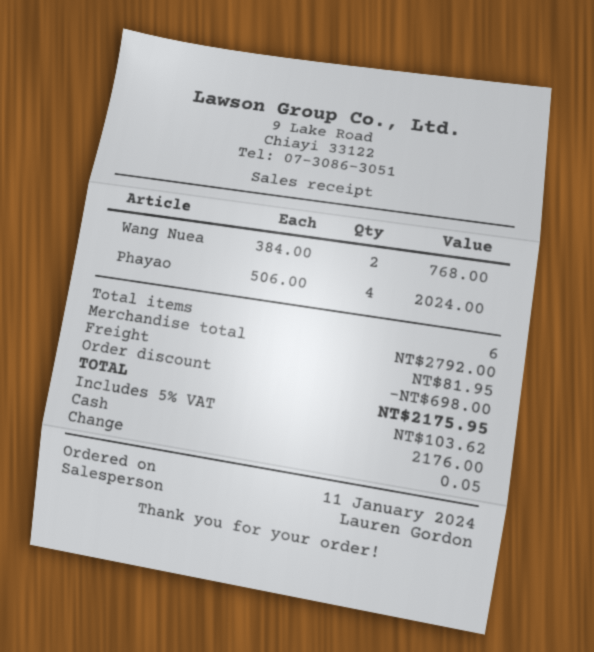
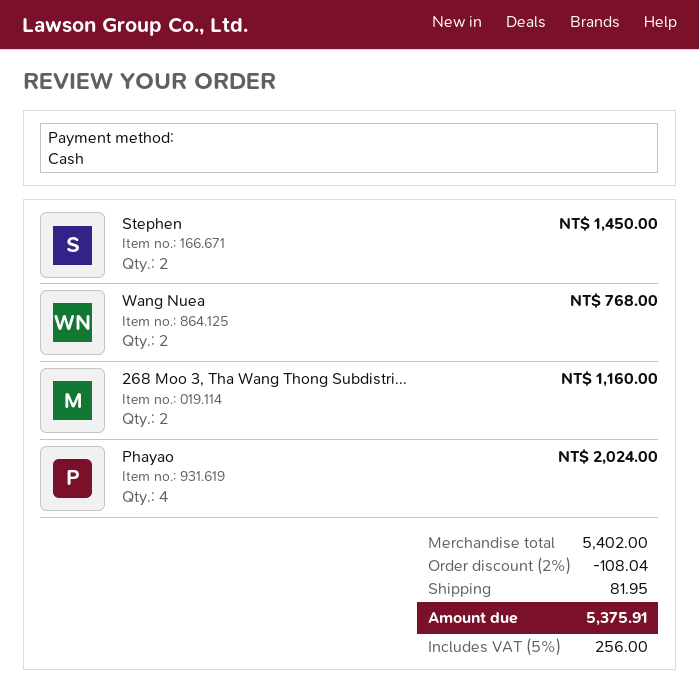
Stephen: none -> 2 for 1450.00
268 Moo 3, Tha Wang Thong Subdistri...: none -> 2 for 1160.00
subtotal: 2792.00 -> 5402.00
discount: 698.00 -> 108.04
tax: 5% = 103.62 -> 5% = 256.00
total: 2175.95 -> 5375.91

